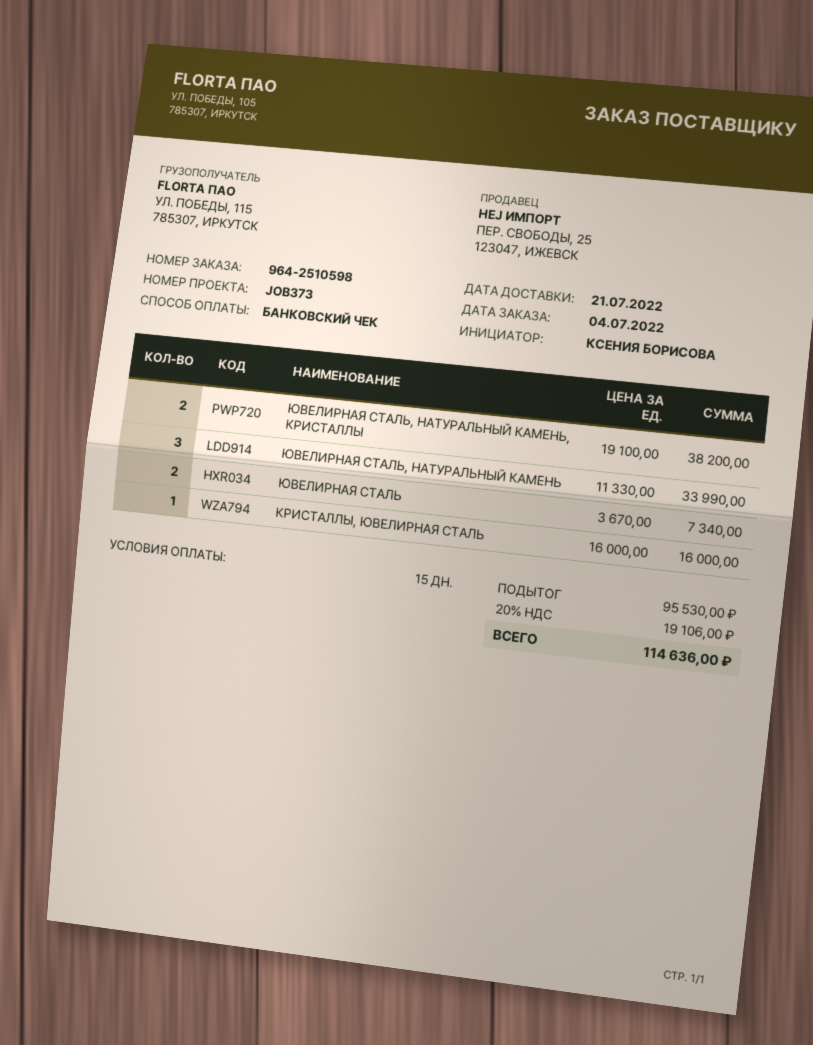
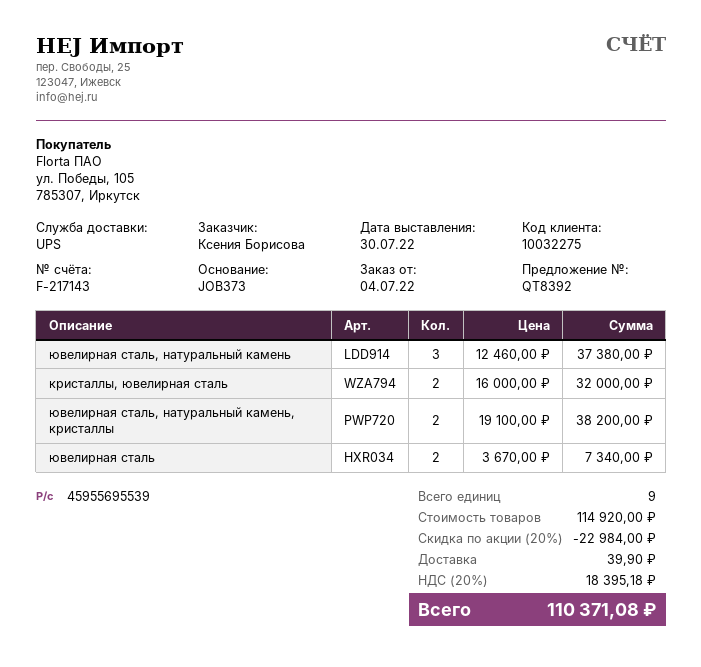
ЮВЕЛИРНАЯ СТАЛЬ, НАТУРАЛЬНЫЙ КАМЕНЬ: 3 x 11330.00 = 33990.00 -> 3 x 12460.00 = 37380.00
КРИСТАЛЛЫ, ЮВЕЛИРНАЯ СТАЛЬ: 1 x 16000.00 = 16000.00 -> 2 x 16000.00 = 32000.00
subtotal: 95530.00 -> 114920.00
discount: none -> 20% = 22984.00
shipping: none -> 39.90
tax: 20% = 19106.00 -> 20% = 18395.18
total: 114636.00 -> 110371.08

